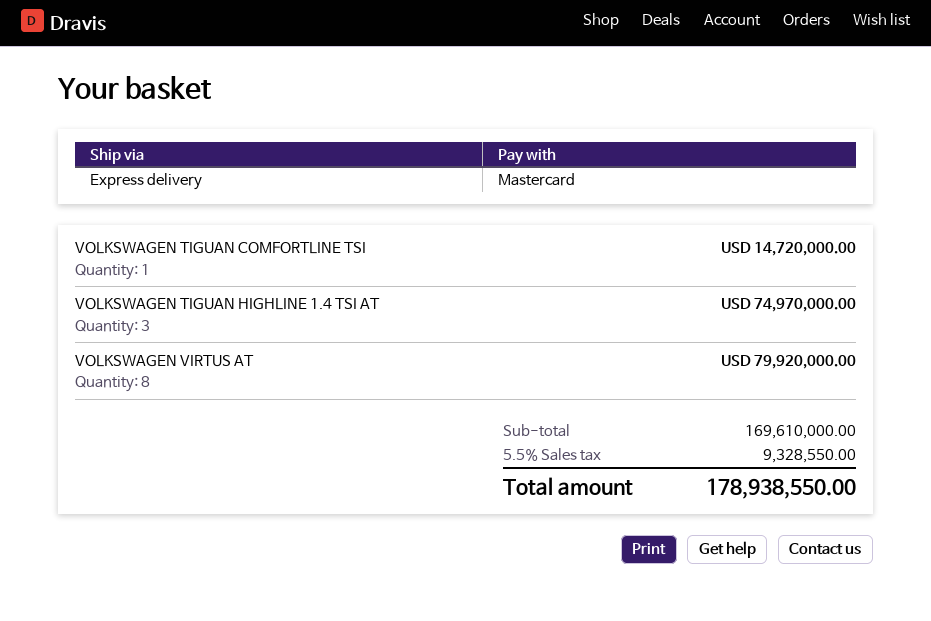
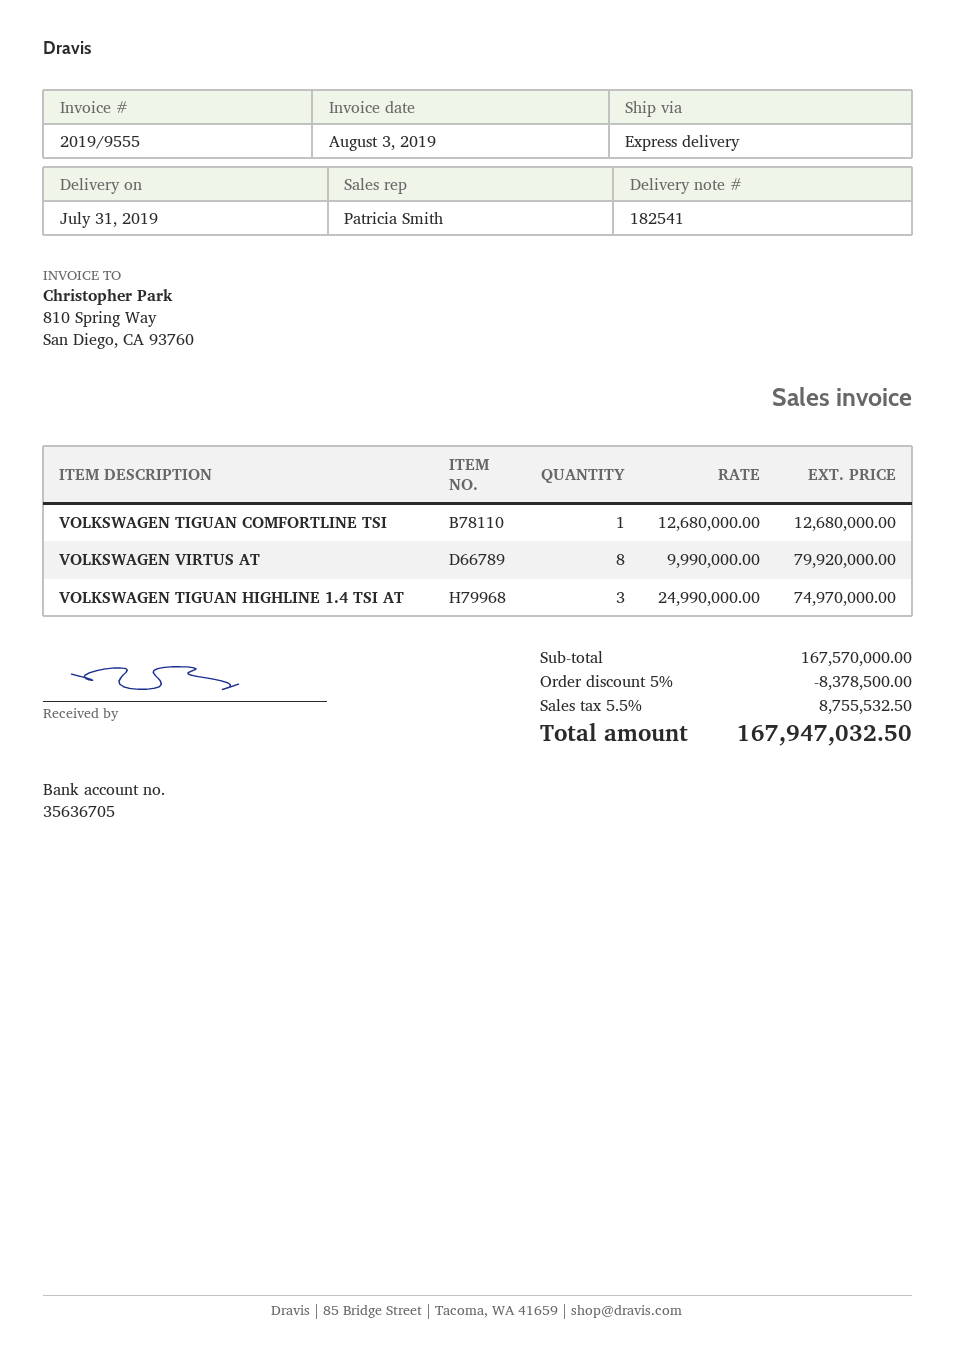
VOLKSWAGEN TIGUAN COMFORTLINE TSI: 1 for 14720000.00 -> 1 for 12680000.00
subtotal: 169610000.00 -> 167570000.00
discount: none -> 5% = 8378500.00
tax: 5.5% = 9328550.00 -> 5.5% = 8755532.50
total: 178938550.00 -> 167947032.50

